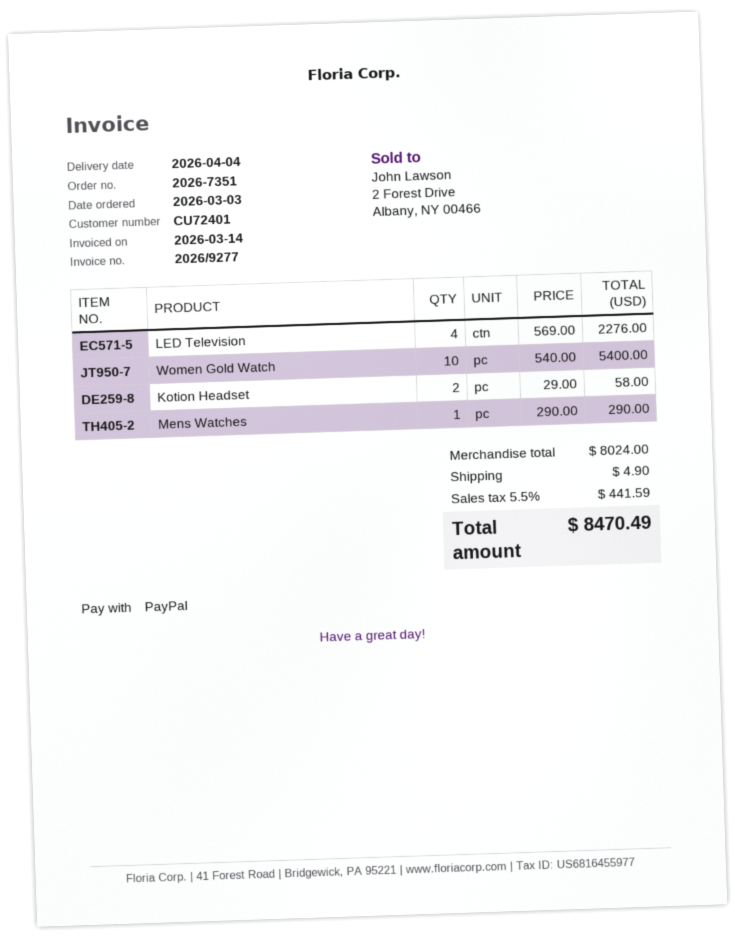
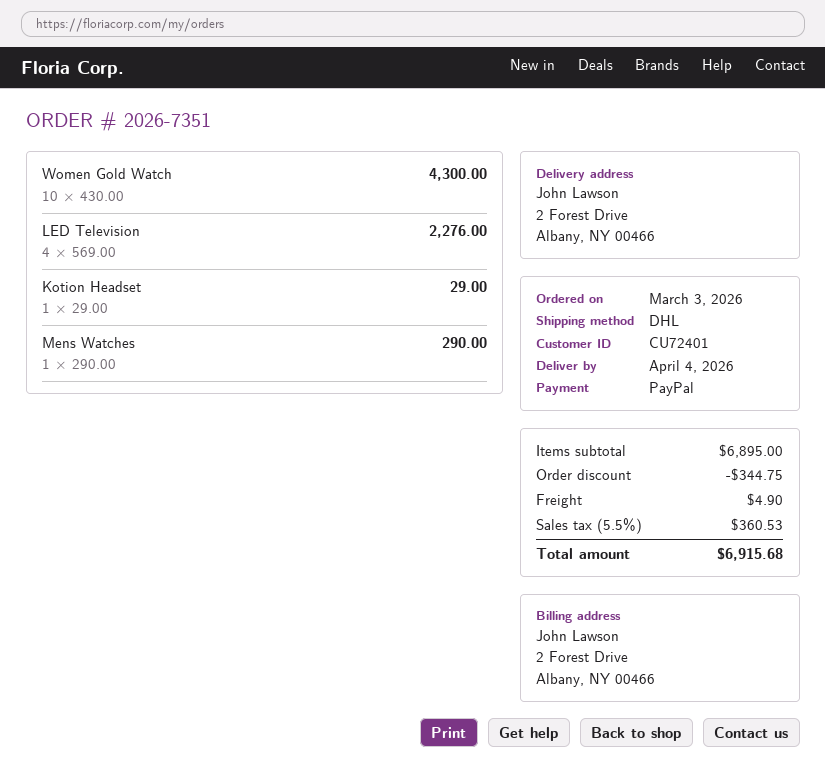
Women Gold Watch: 10 x 540.00 = 5400.00 -> 10 x 430.00 = 4300.00
Kotion Headset: 2 x 29.00 = 58.00 -> 1 x 29.00 = 29.00
subtotal: 8024.00 -> 6895.00
discount: none -> 344.75
tax: 5.5% = 441.59 -> 5.5% = 360.53
total: 8470.49 -> 6915.68

